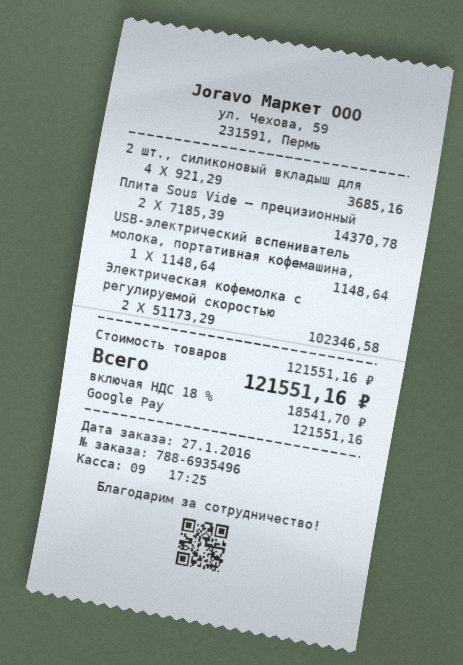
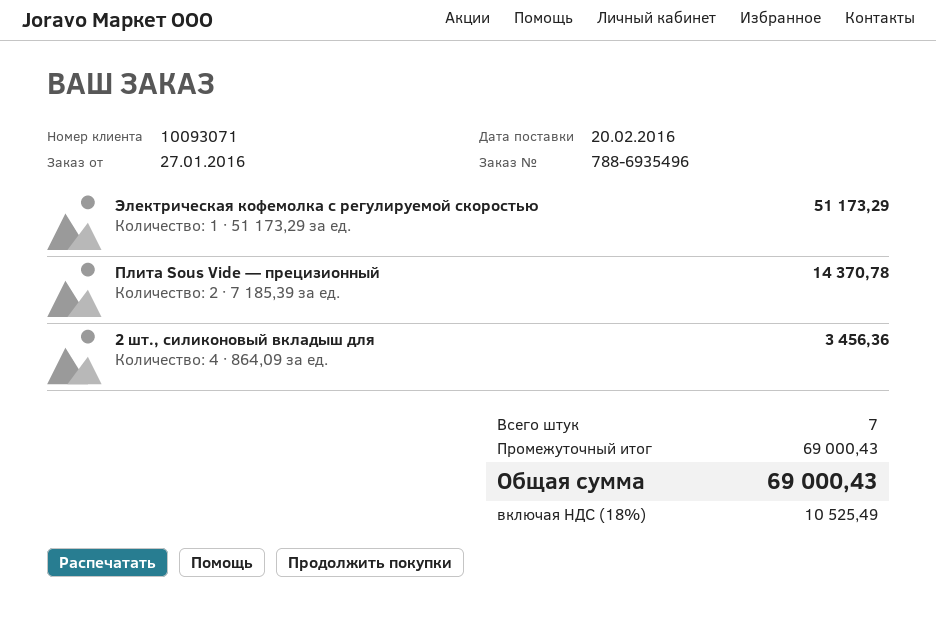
2 шт., силиконовый вкладыш для: 4 x 921.29 = 3685.16 -> 4 x 864.09 = 3456.36
USB-электрический вспениватель молока, портативная кофемашина,: 1 x 1148.64 = 1148.64 -> none
Электрическая кофемолка с регулируемой скоростью: 2 x 51173.29 = 102346.58 -> 1 x 51173.29 = 51173.29
subtotal: 121551.16 -> 69000.43
tax: 18% = 18541.70 -> 18% = 10525.49
total: 121551.16 -> 69000.43

